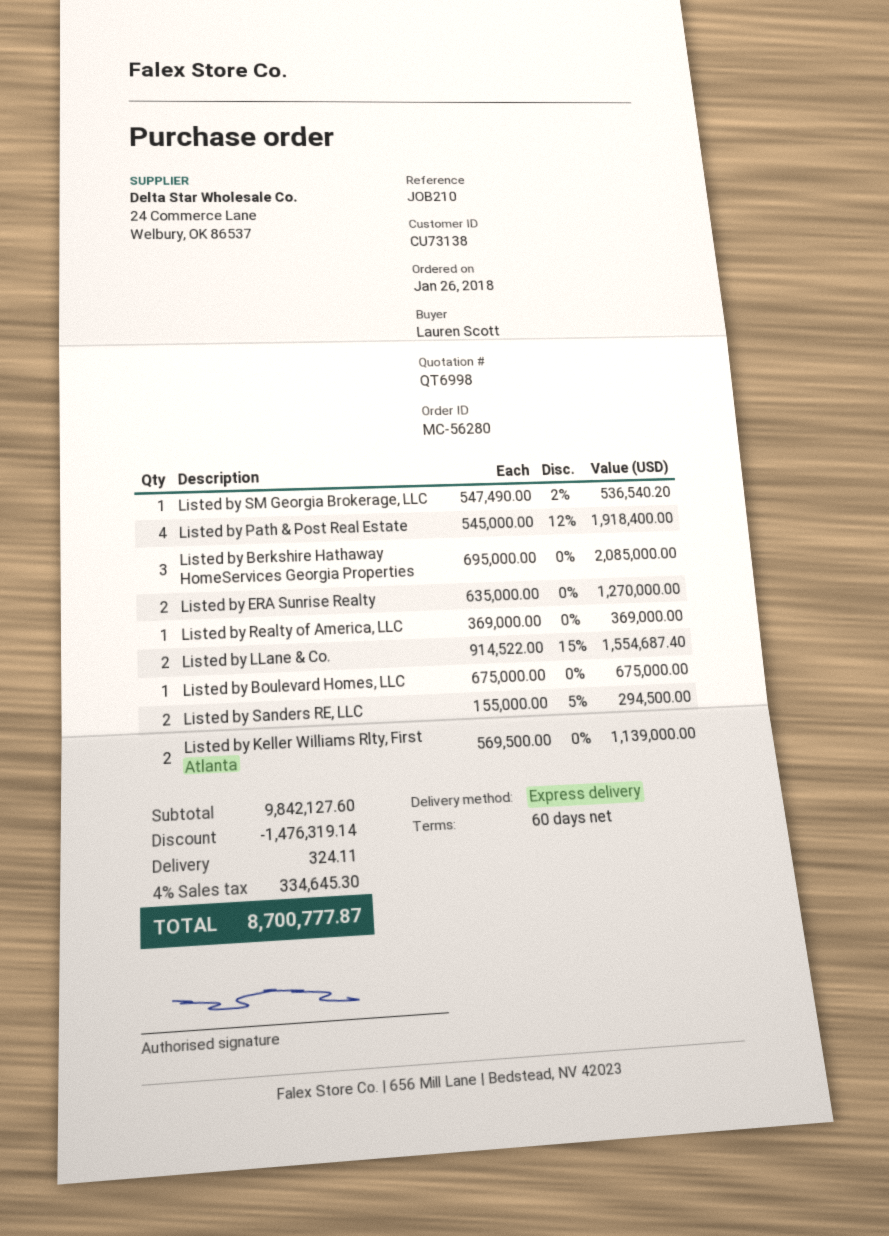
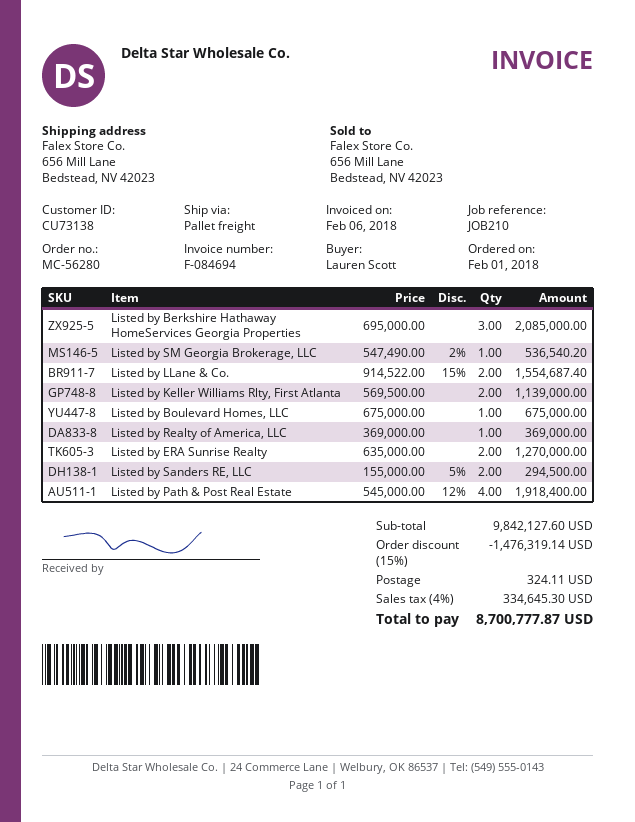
order date: 2018-01-26 -> 2018-02-01
shipping method: express -> pallet freight

